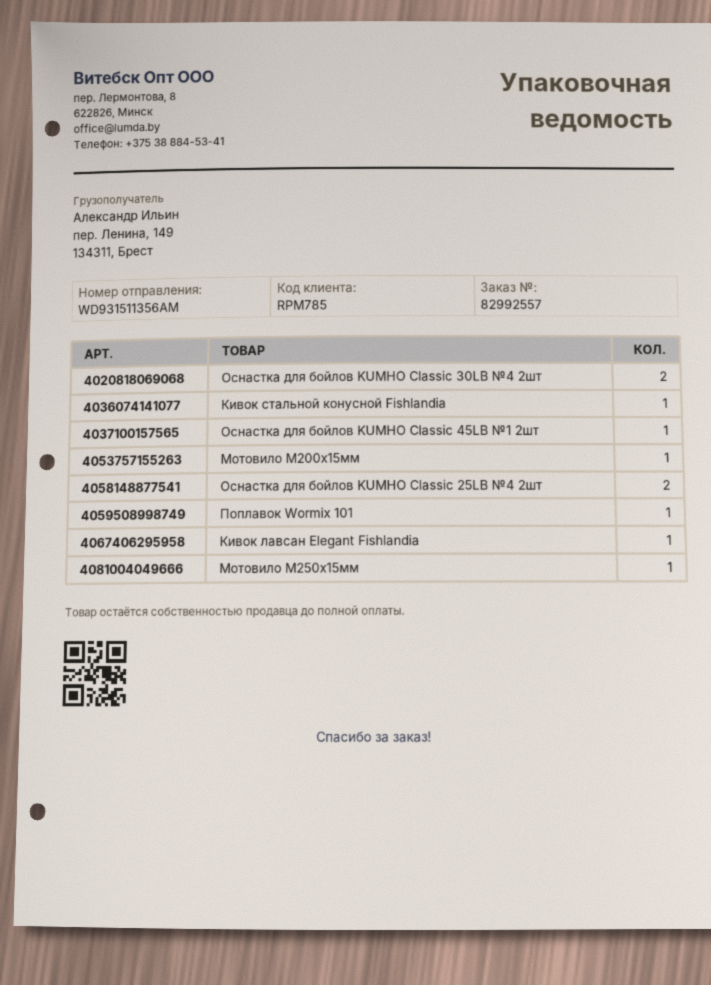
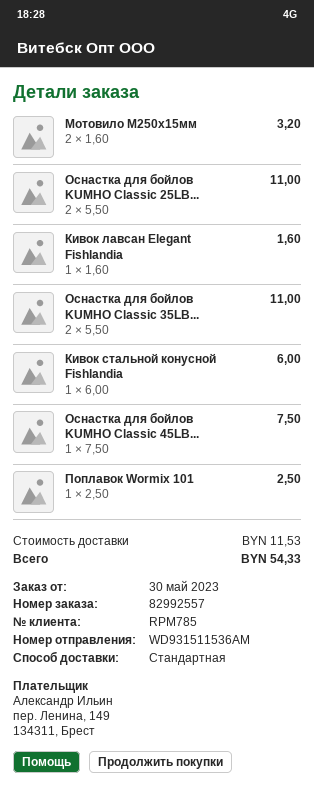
tracking number: WD931511356AM -> WD931511536AM
Оснастка для бойлов KUMHO Classic 30LB №4 2шт: 2 -> none
Мотовило M200х15мм: 1 -> none
Мотовило M250х15мм: 1 -> 2
Оснастка для бойлов KUMHO Classic 35LB...: none -> 2

